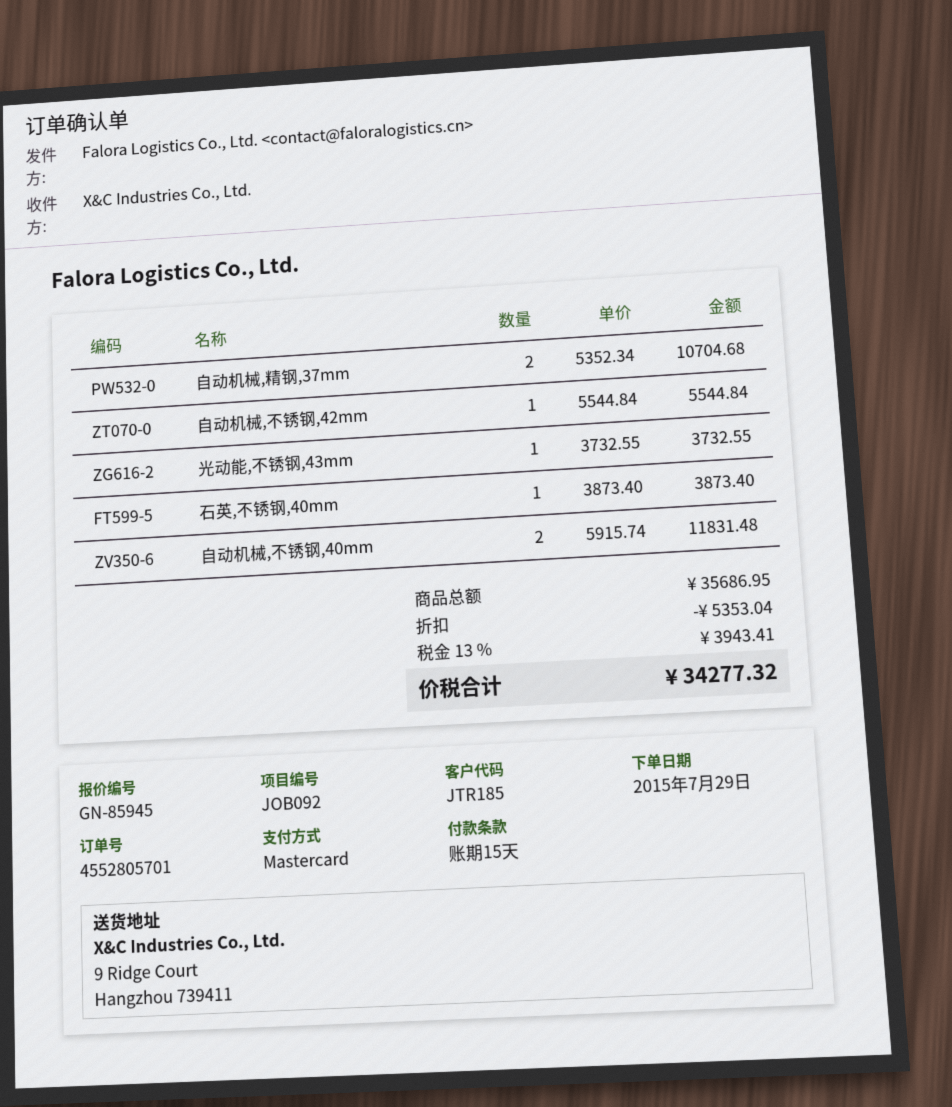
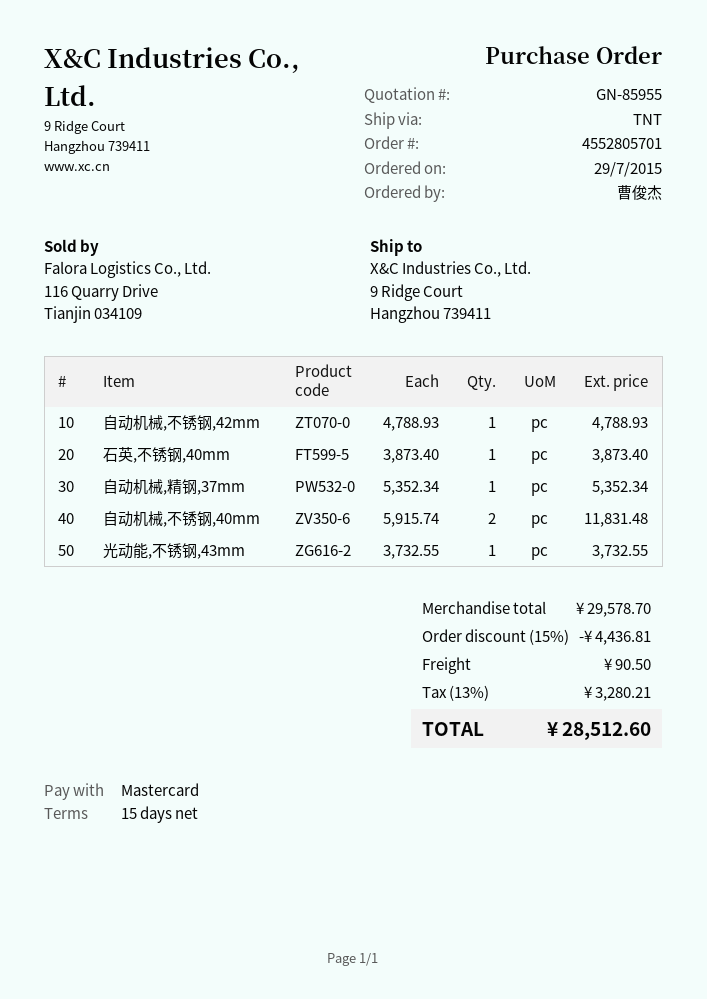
quote number: GN-85945 -> GN-85955
自动机械,精钢,37mm: 2 x 5352.34 = 10704.68 -> 1 x 5352.34 = 5352.34
自动机械,不锈钢,42mm: 1 x 5544.84 = 5544.84 -> 1 x 4788.93 = 4788.93
subtotal: 35686.95 -> 29578.70
discount: 5353.04 -> 4436.81
shipping: none -> 90.50
tax: 13% = 3943.41 -> 13% = 3280.21
total: 34277.32 -> 28512.60

